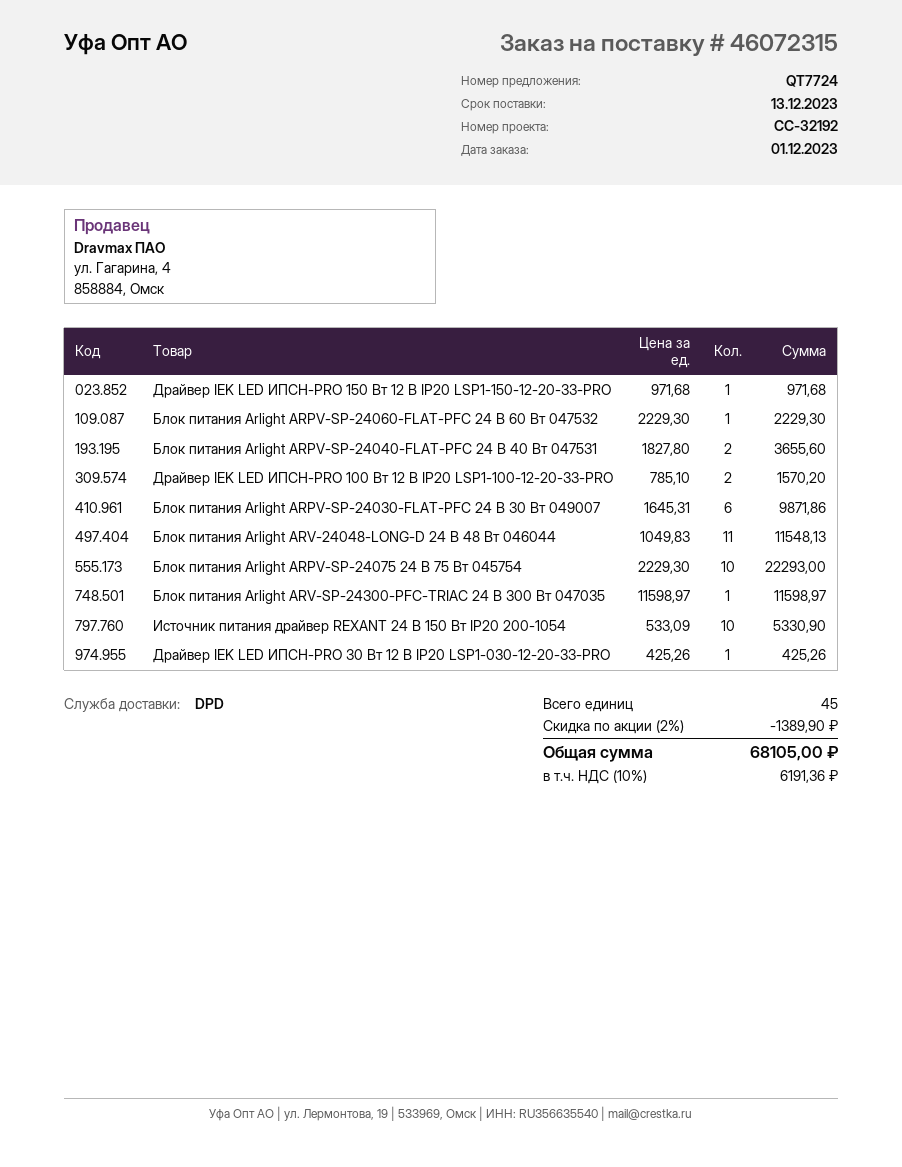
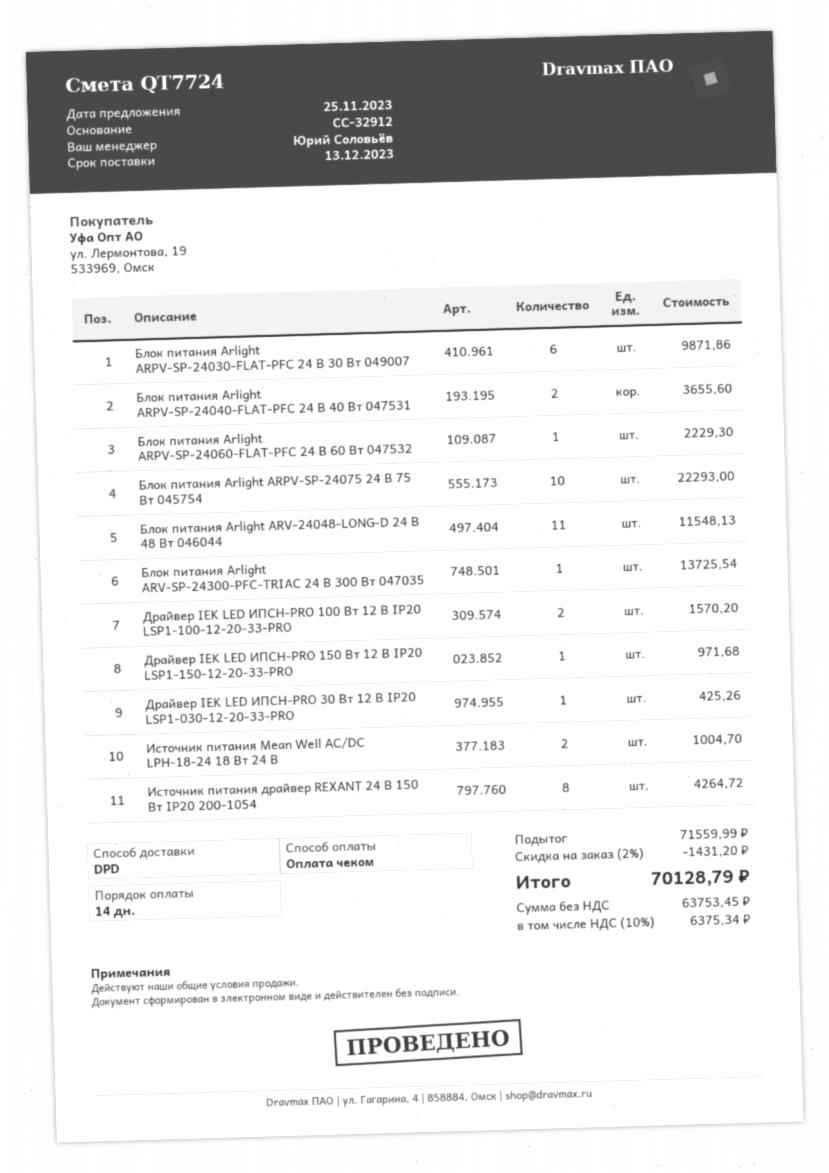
reference: CC-32192 -> CC-32912
Блок питания Arlight ARV-SP-24300-PFC-TRIAC 24 В 300 Вт 047035: 1 for 11598.97 -> 1 for 13725.54
Источник питания драйвер REXANT 24 В 150 Вт IP20 200-1054: 10 for 5330.90 -> 8 for 4264.72
Источник питания Mean Well AC/DC LPH-18-24 18 Вт 24 В: none -> 2 for 1004.70
discount: 2% = 1389.90 -> 2% = 1431.20
tax: 10% = 6191.36 -> 10% = 6375.34
total: 68105.00 -> 70128.79

